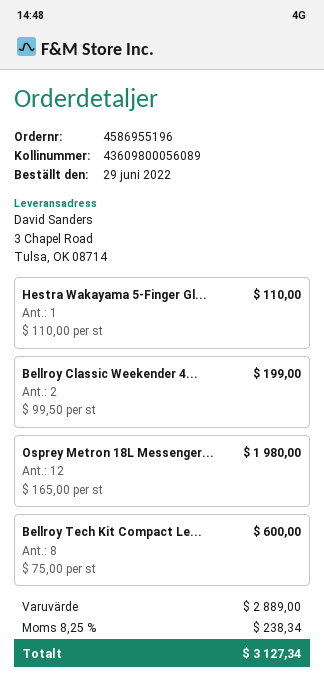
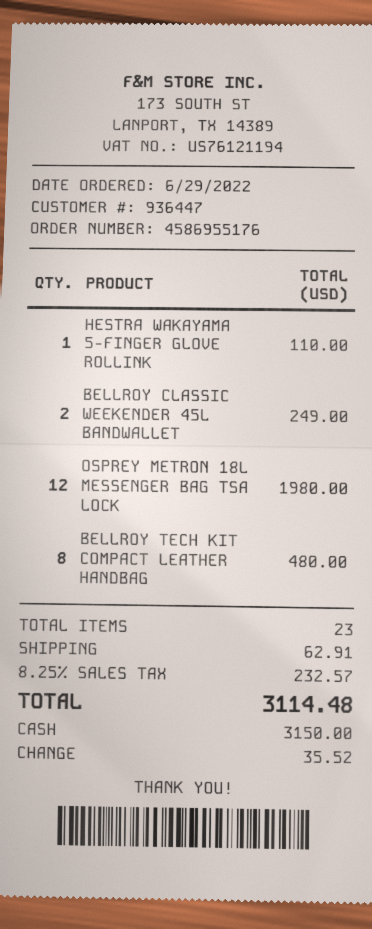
order number: 4586955196 -> 4586955176
Bellroy Classic Weekender 4...: 2 for 199.00 -> 2 for 249.00
Bellroy Tech Kit Compact Le...: 8 for 600.00 -> 8 for 480.00
shipping: none -> 62.91
tax: 8.25% = 238.34 -> 8.25% = 232.57
total: 3127.34 -> 3114.48

